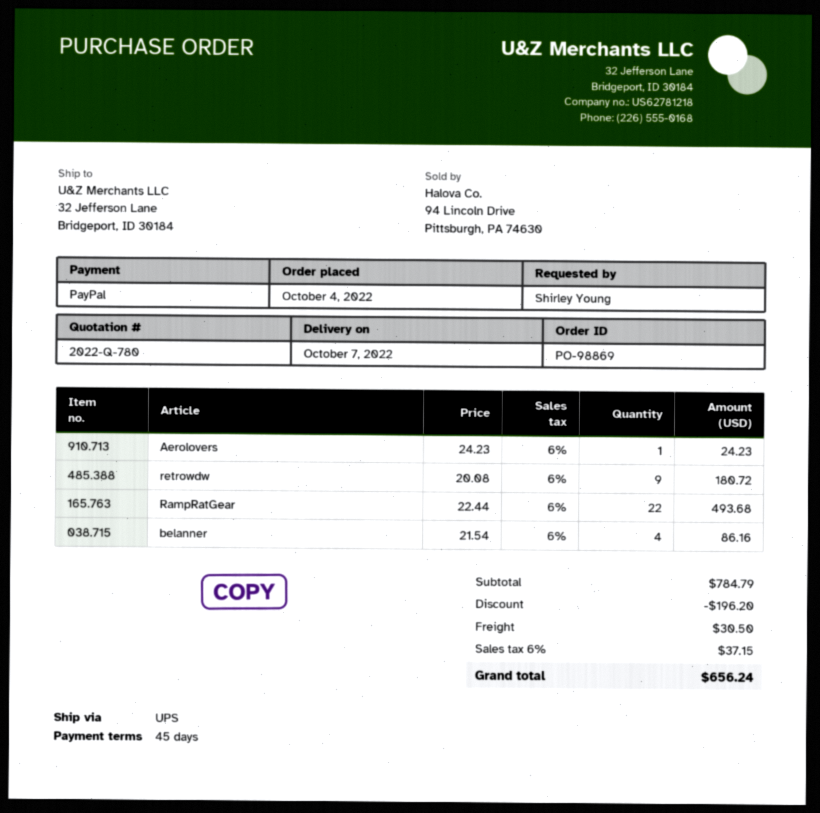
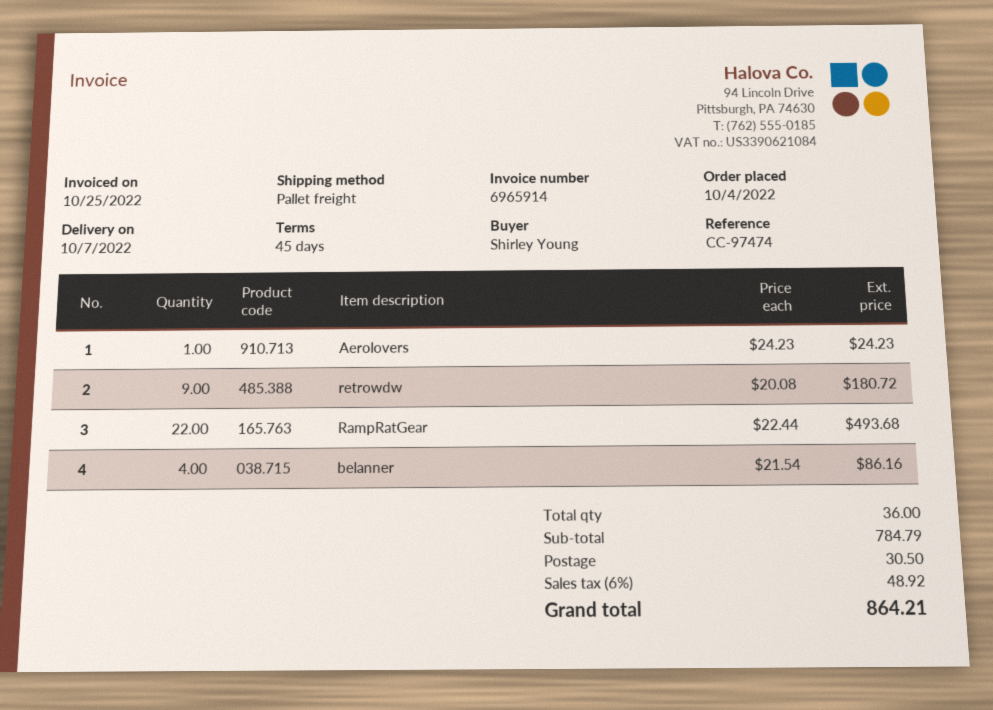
shipping method: UPS -> pallet freight
discount: 196.20 -> none
tax: 6% = 37.15 -> 6% = 48.92
total: 656.24 -> 864.21

